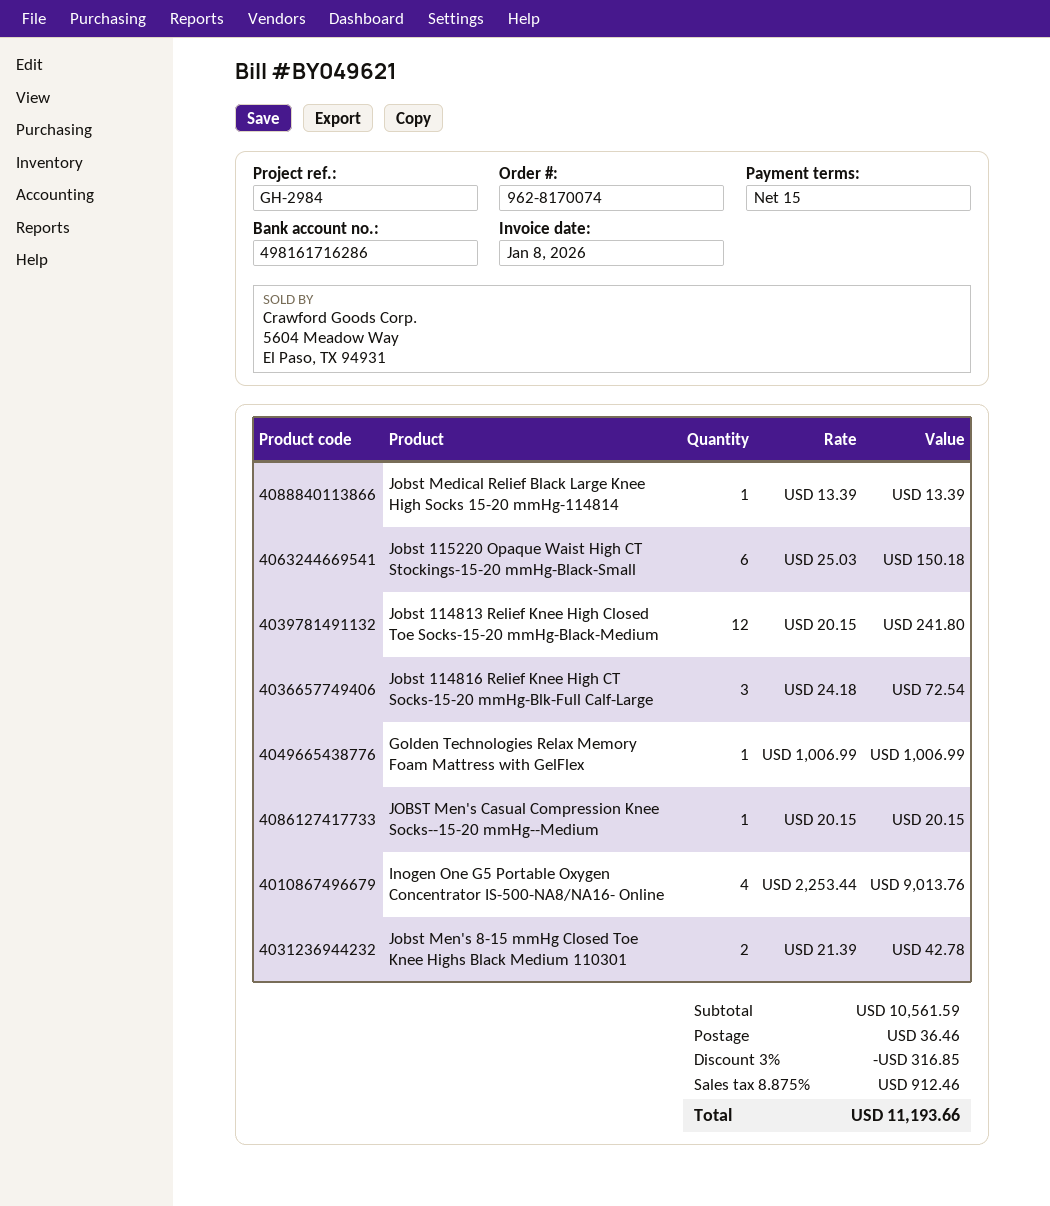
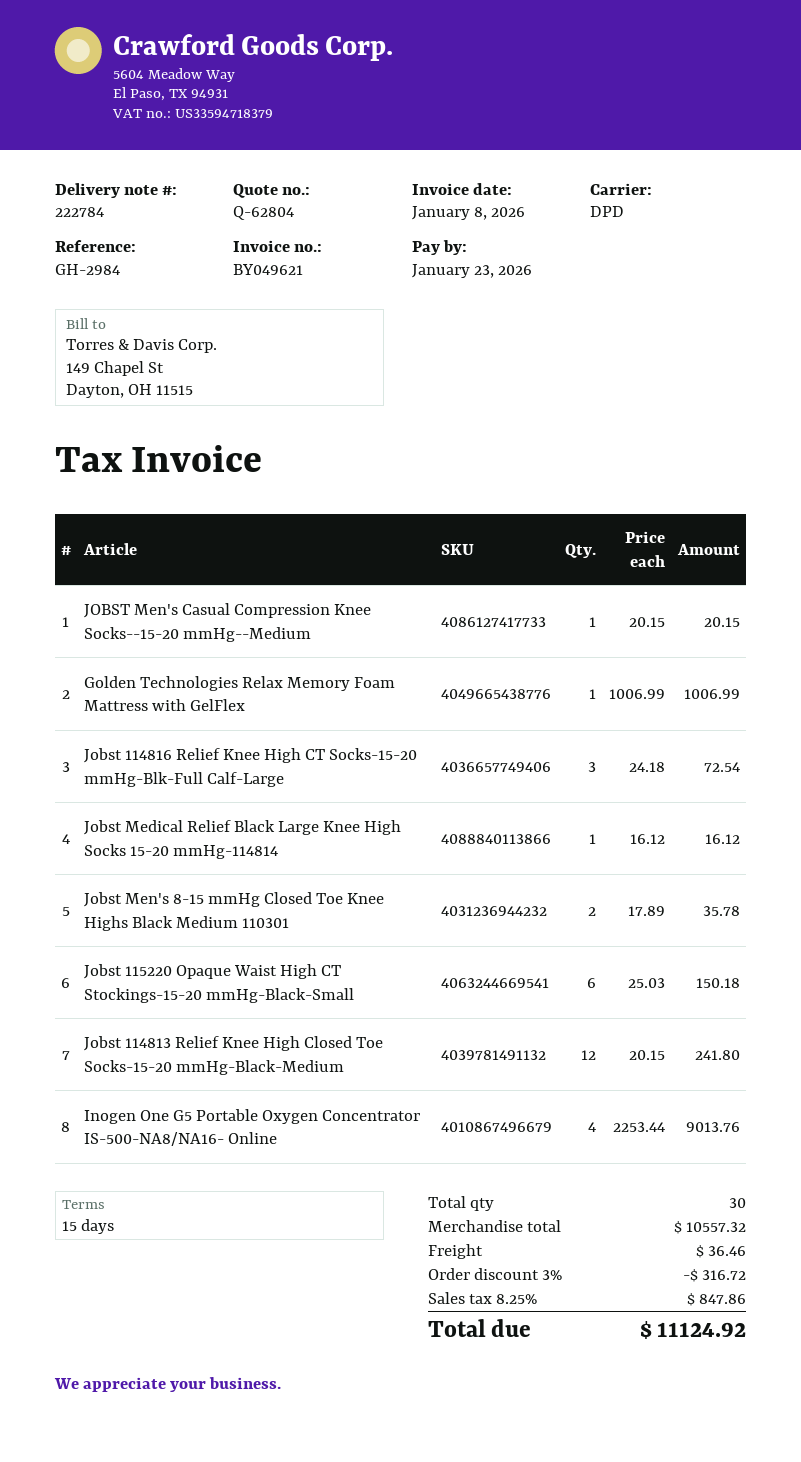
Jobst Medical Relief Black Large Knee High Socks 15-20 mmHg-114814: 1 x 13.39 = 13.39 -> 1 x 16.12 = 16.12
Jobst Men's 8-15 mmHg Closed Toe Knee Highs Black Medium 110301: 2 x 21.39 = 42.78 -> 2 x 17.89 = 35.78
subtotal: 10561.59 -> 10557.32
discount: 3% = 316.85 -> 3% = 316.72
tax: 8.875% = 912.46 -> 8.25% = 847.86
total: 11193.66 -> 11124.92

